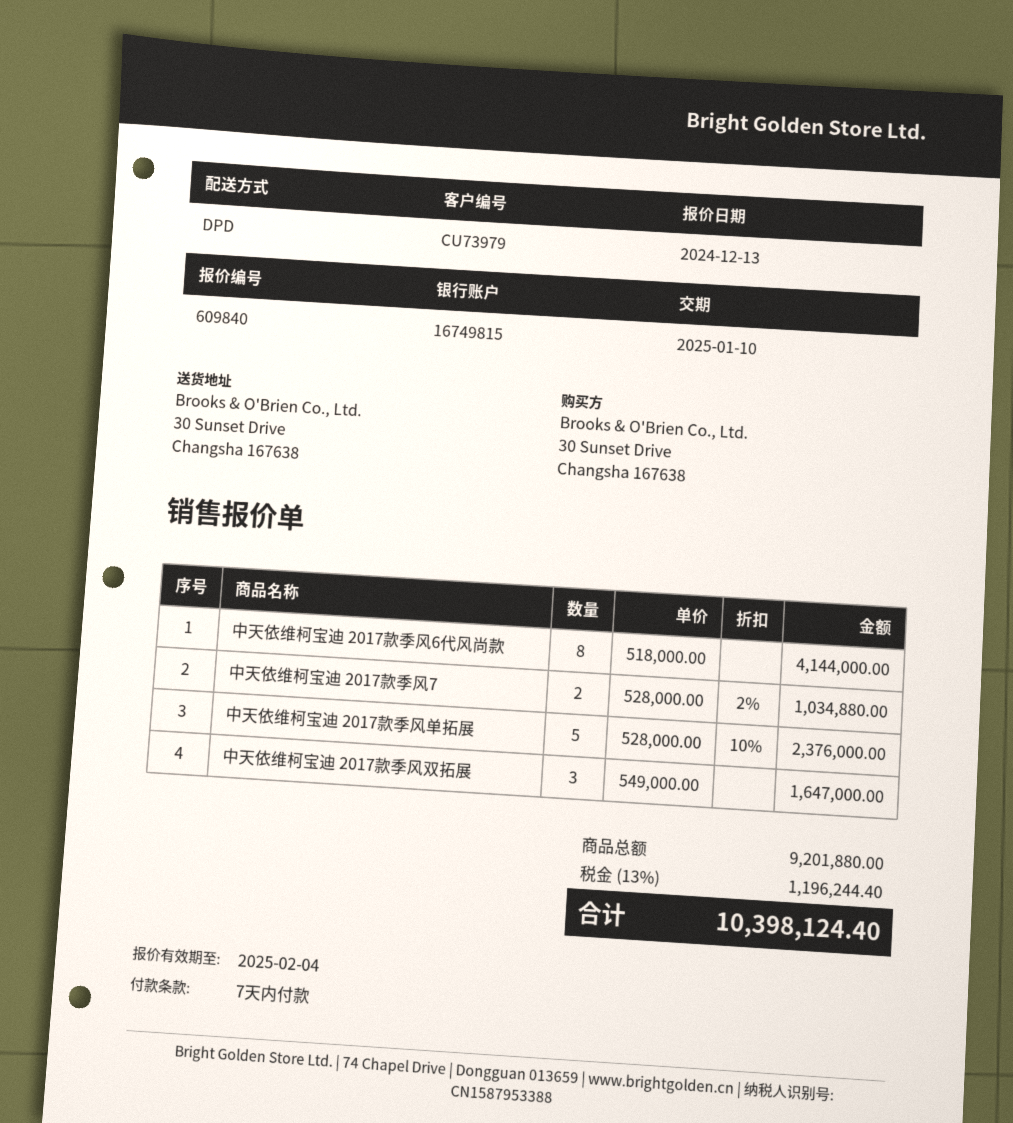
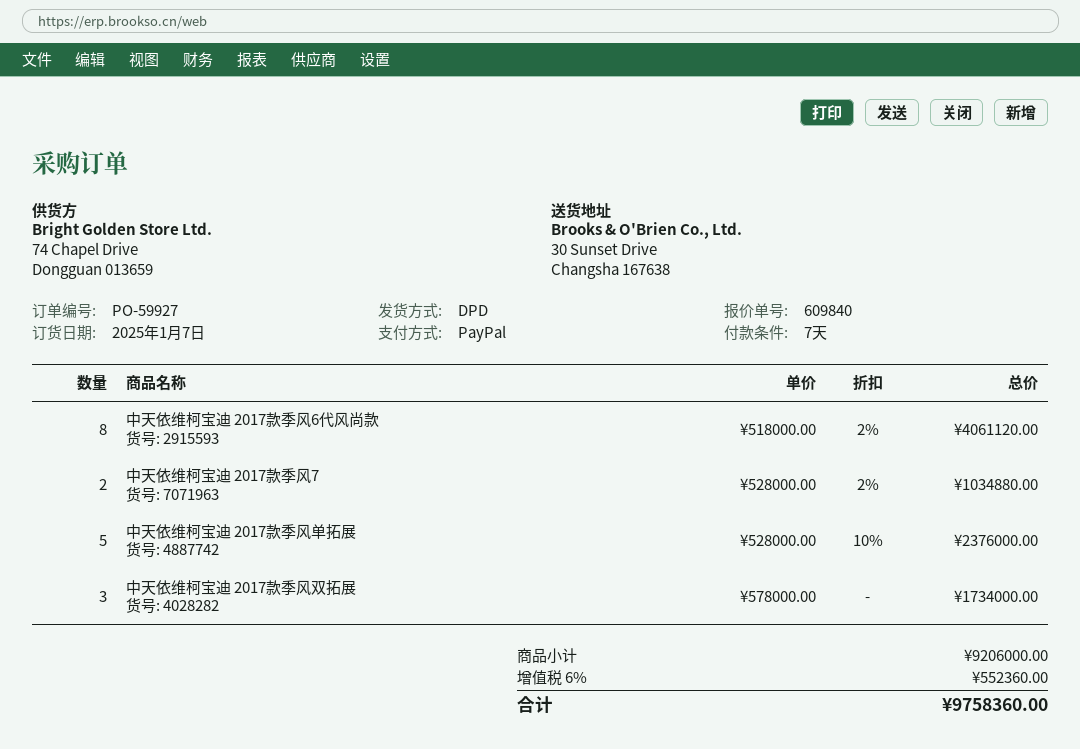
中天依维柯宝迪 2017款季风6代风尚款: 8 x 518000.00 = 4144000.00 -> 8 x 518000.00 - 2% = 4061120.00
中天依维柯宝迪 2017款季风双拓展: 3 x 549000.00 = 1647000.00 -> 3 x 578000.00 = 1734000.00
subtotal: 9201880.00 -> 9206000.00
tax: 13% = 1196244.40 -> 6% = 552360.00
total: 10398124.40 -> 9758360.00

